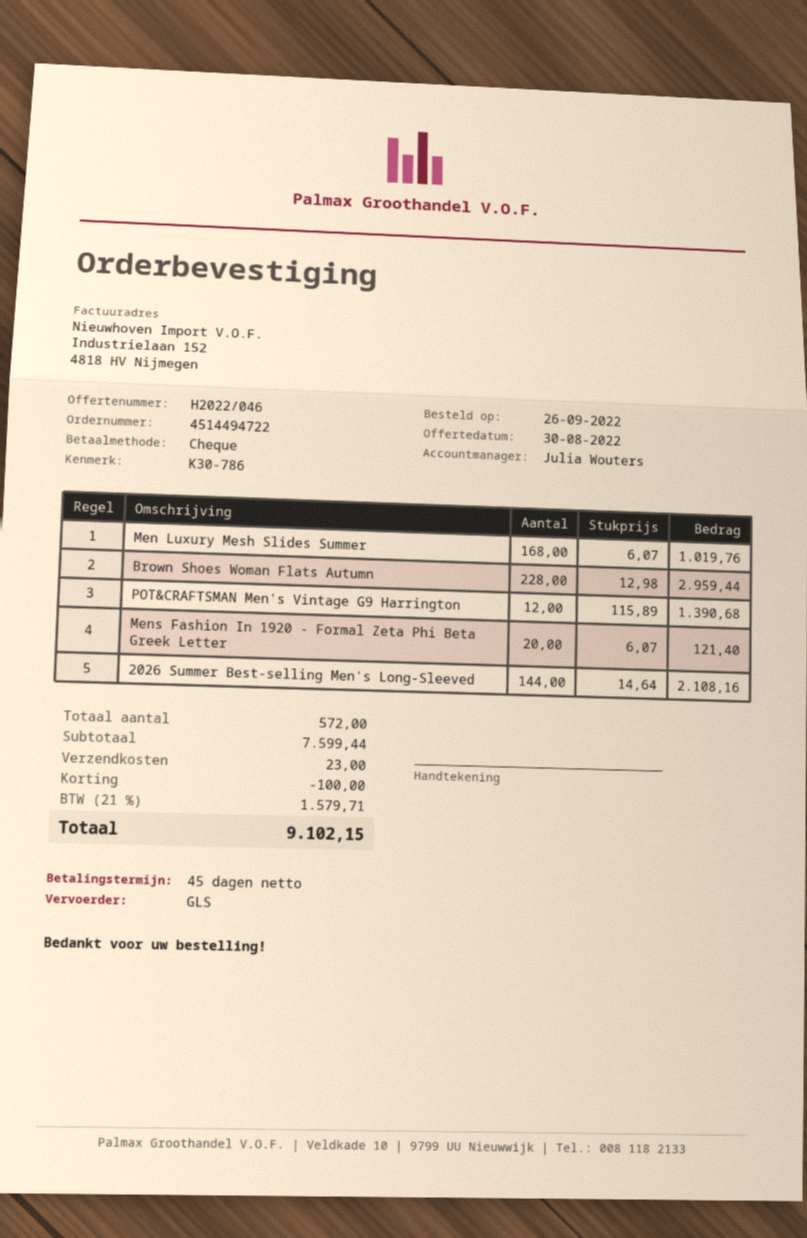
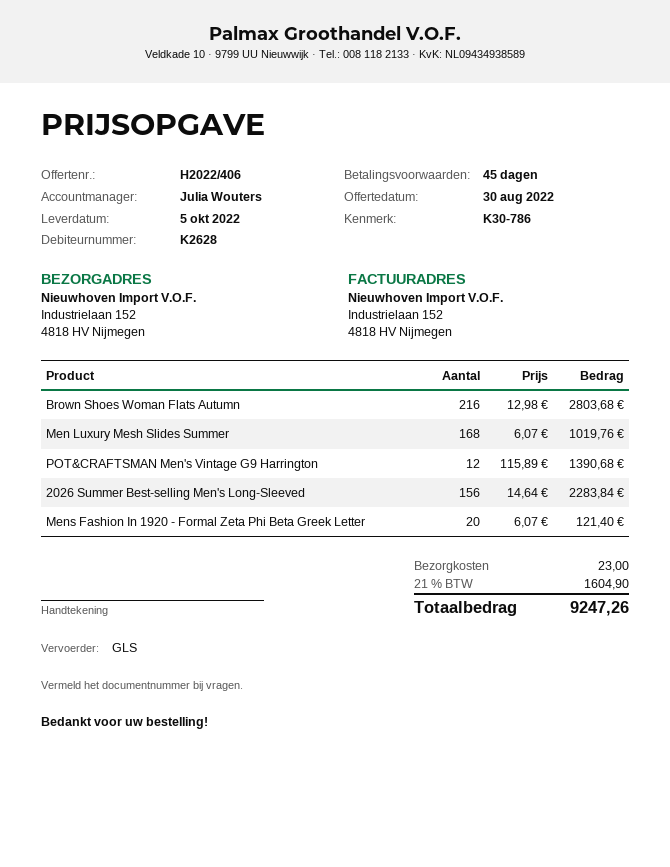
quote number: H2022/046 -> H2022/406
Brown Shoes Woman Flats Autumn: 228 x 12.98 = 2959.44 -> 216 x 12.98 = 2803.68
2026 Summer Best-selling Men's Long-Sleeved: 144 x 14.64 = 2108.16 -> 156 x 14.64 = 2283.84
discount: 100.00 -> none
tax: 21% = 1579.71 -> 21% = 1604.90
total: 9102.15 -> 9247.26

